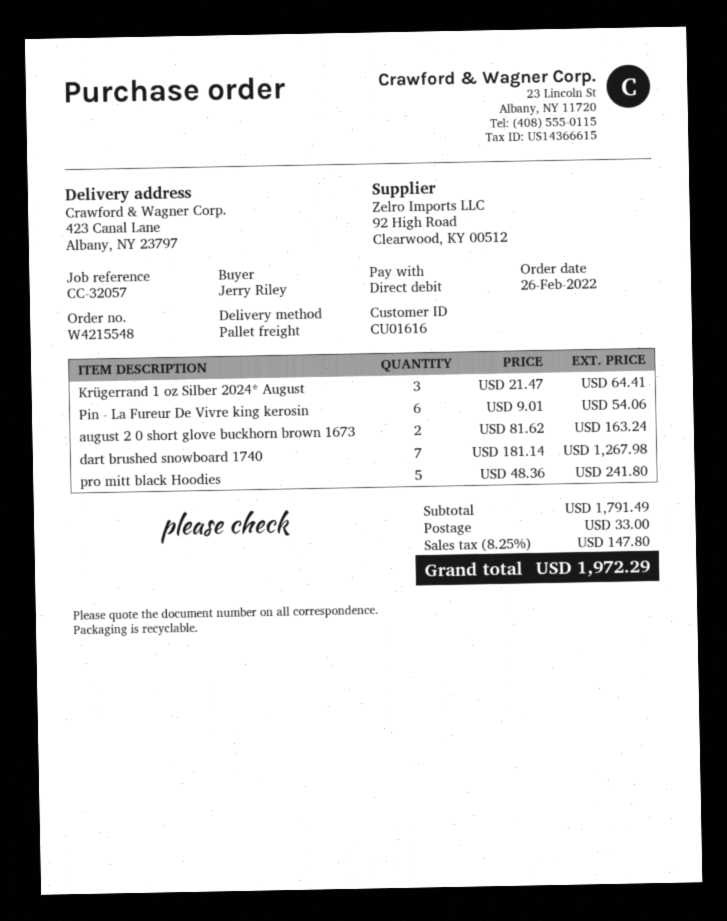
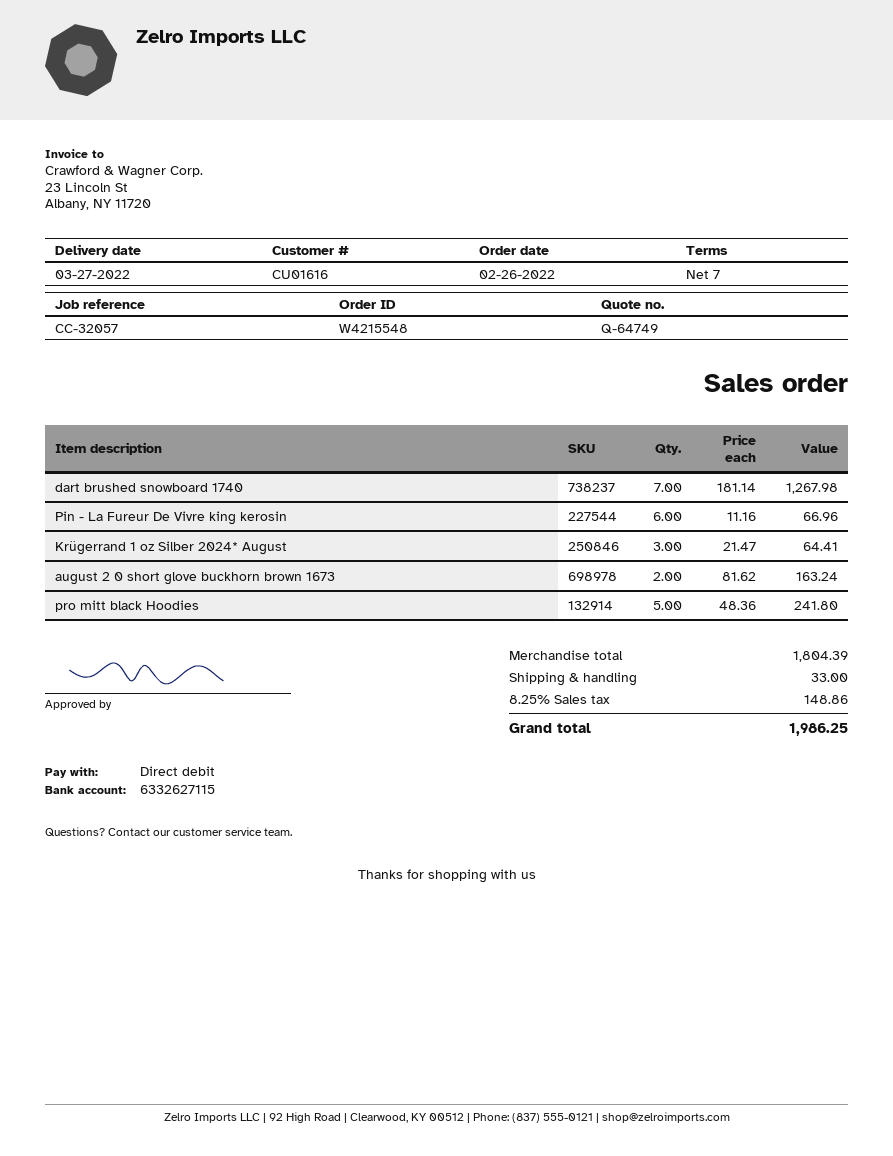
Pin - La Fureur De Vivre king kerosin: 6 x 9.01 = 54.06 -> 6 x 11.16 = 66.96
subtotal: 1791.49 -> 1804.39
tax: 8.25% = 147.80 -> 8.25% = 148.86
total: 1972.29 -> 1986.25

